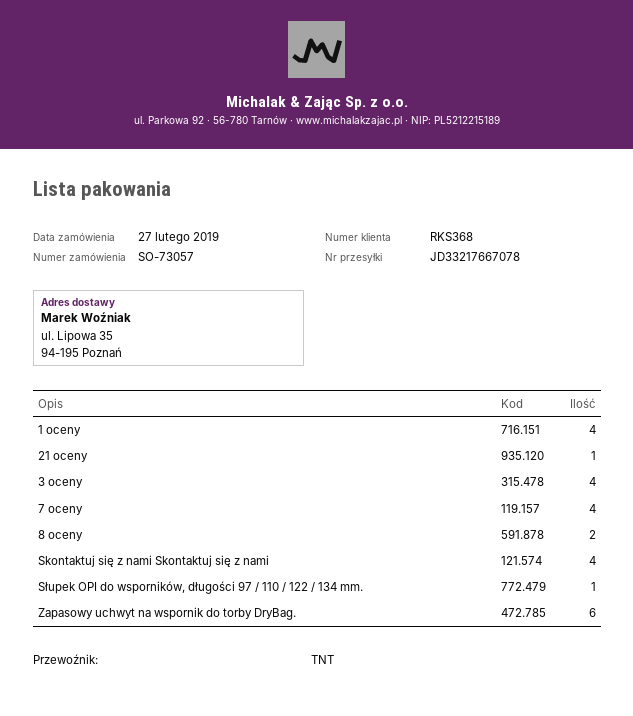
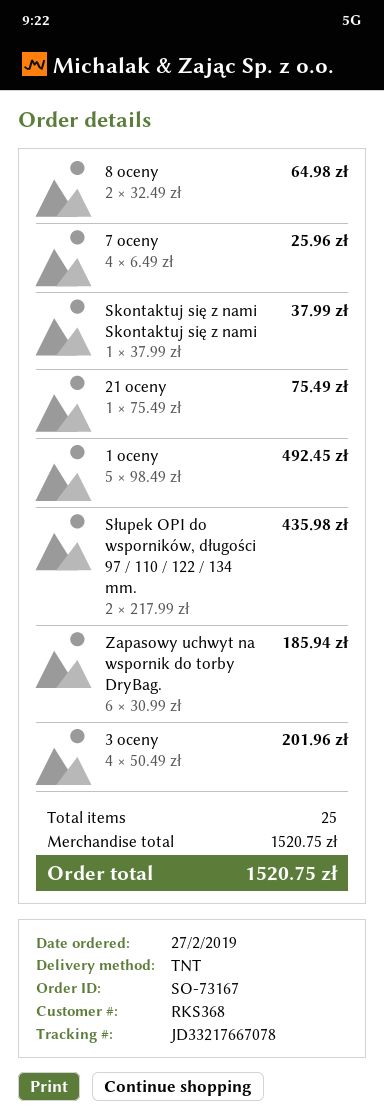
order number: SO-73057 -> SO-73167
1 oceny: 4 -> 5
Skontaktuj się z nami Skontaktuj się z nami: 4 -> 1
Słupek OPI do wsporników, długości 97 / 110 / 122 / 134 mm.: 1 -> 2

